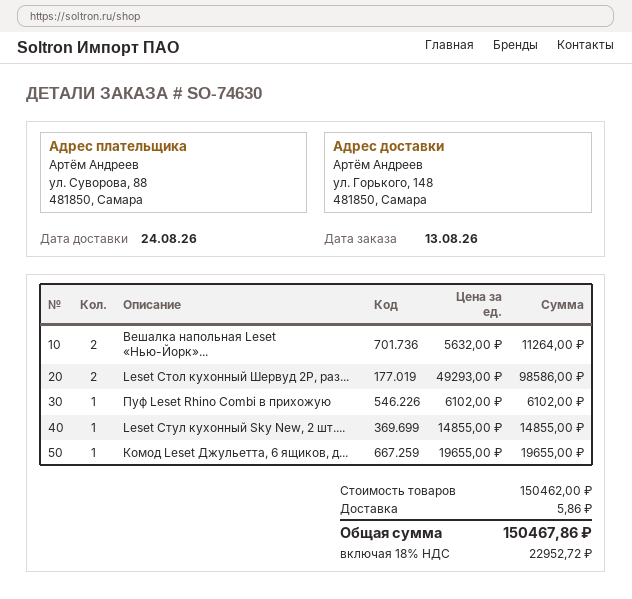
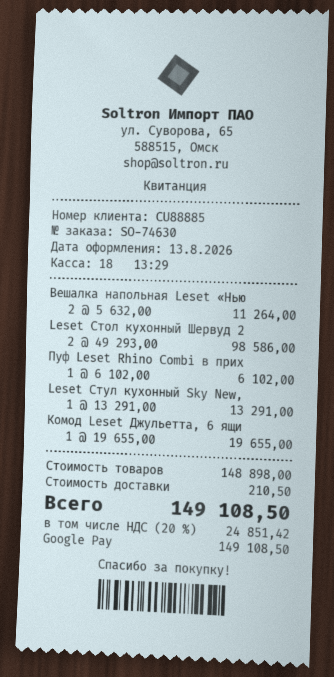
Leset Стул кухонный Sky New, 2 шт....: 1 x 14855.00 = 14855.00 -> 1 x 13291.00 = 13291.00
subtotal: 150462.00 -> 148898.00
shipping: 5.86 -> 210.50
tax: 18% = 22952.72 -> 20% = 24851.42
total: 150467.86 -> 149108.50

